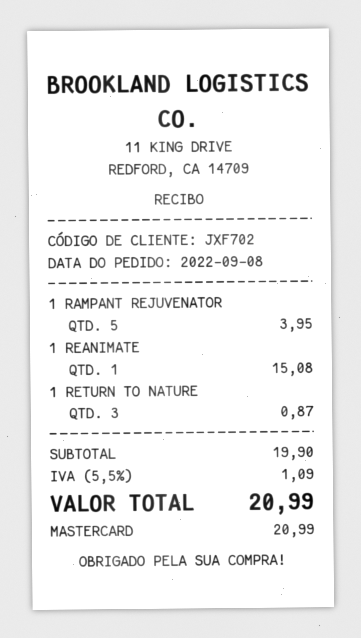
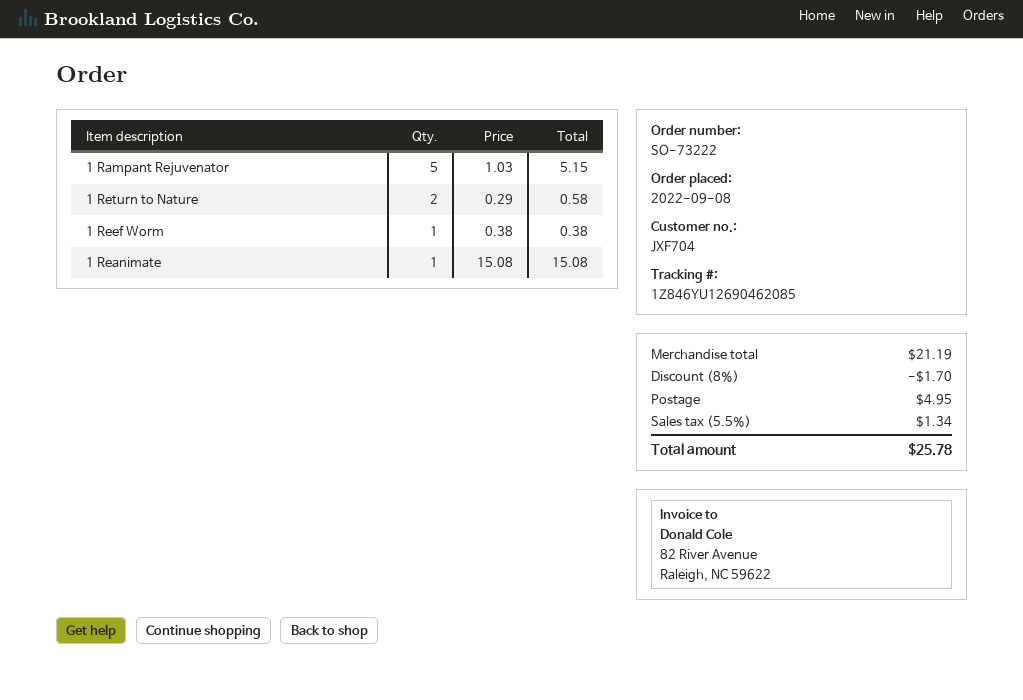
customer number: JXF702 -> JXF704
1 RAMPANT REJUVENATOR: 5 for 3.95 -> 5 for 5.15
1 RETURN TO NATURE: 3 for 0.87 -> 2 for 0.58
1 Reef Worm: none -> 1 for 0.38
subtotal: 19.90 -> 21.19
discount: none -> 8% = 1.70
shipping: none -> 4.95
tax: 5.5% = 1.09 -> 5.5% = 1.34
total: 20.99 -> 25.78

